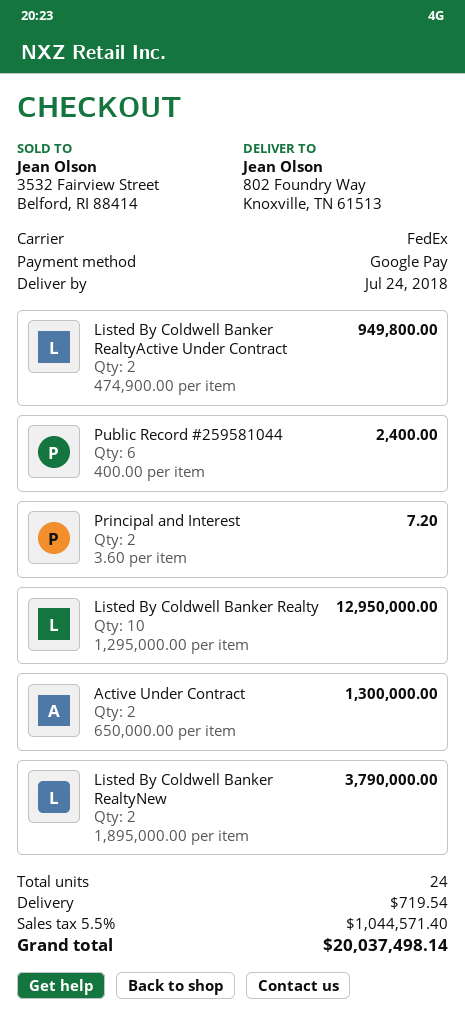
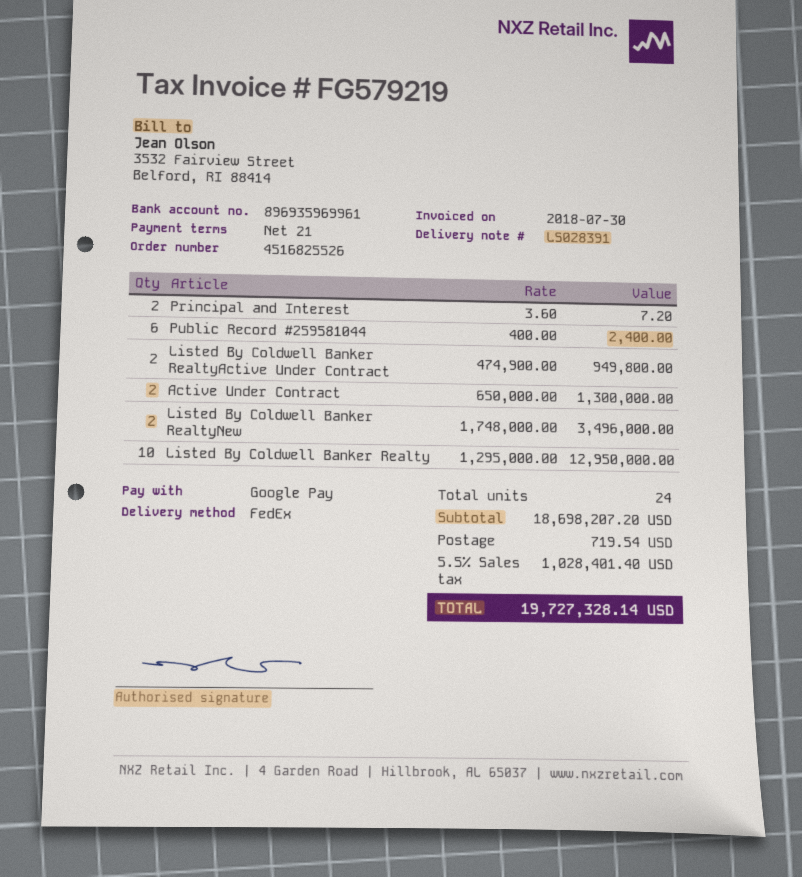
Listed By Coldwell Banker RealtyNew: 2 x 1895000.00 = 3790000.00 -> 2 x 1748000.00 = 3496000.00
tax: 5.5% = 1044571.40 -> 5.5% = 1028401.40
total: 20037498.14 -> 19727328.14

